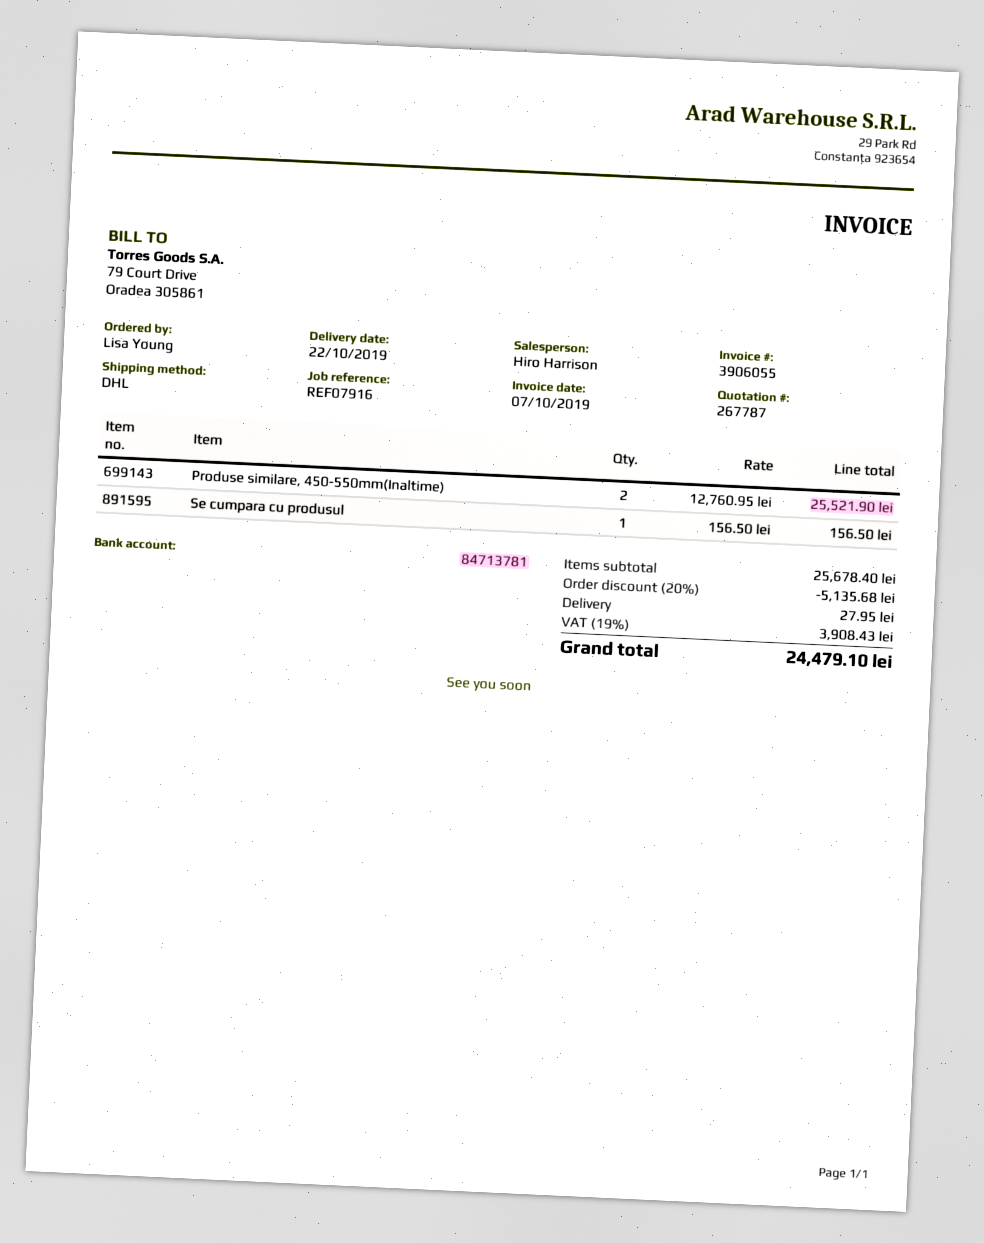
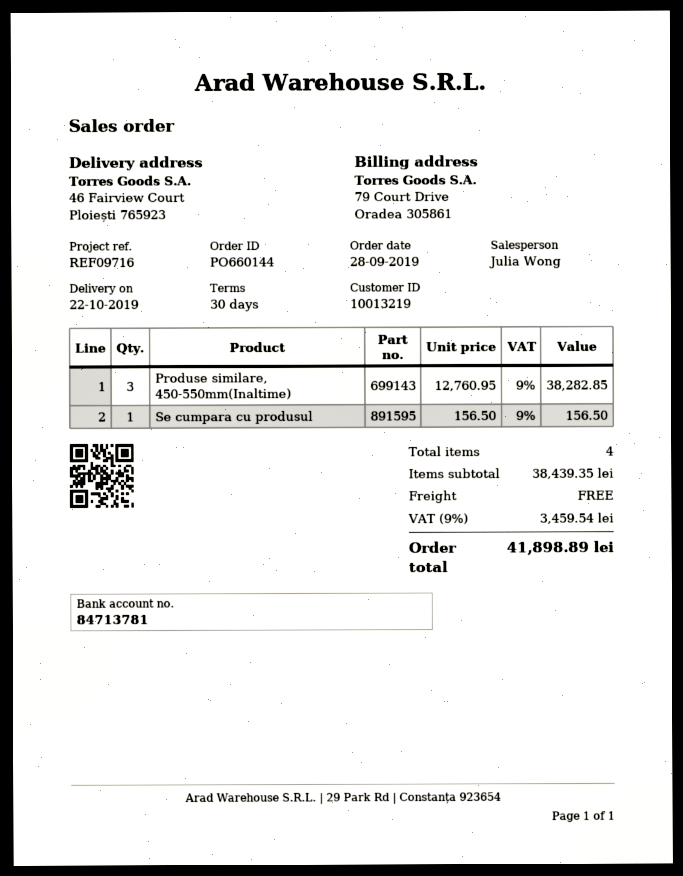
reference: REF07916 -> REF09716
sales rep: Hiro Harrison -> Julia Wong
Produse similare, 450-550mm(Inaltime): 2 x 12760.95 = 25521.90 -> 3 x 12760.95 = 38282.85
subtotal: 25678.40 -> 38439.35
discount: 20% = 5135.68 -> none
shipping: 27.95 -> 0.00
tax: 19% = 3908.43 -> 9% = 3459.54
total: 24479.10 -> 41898.89

